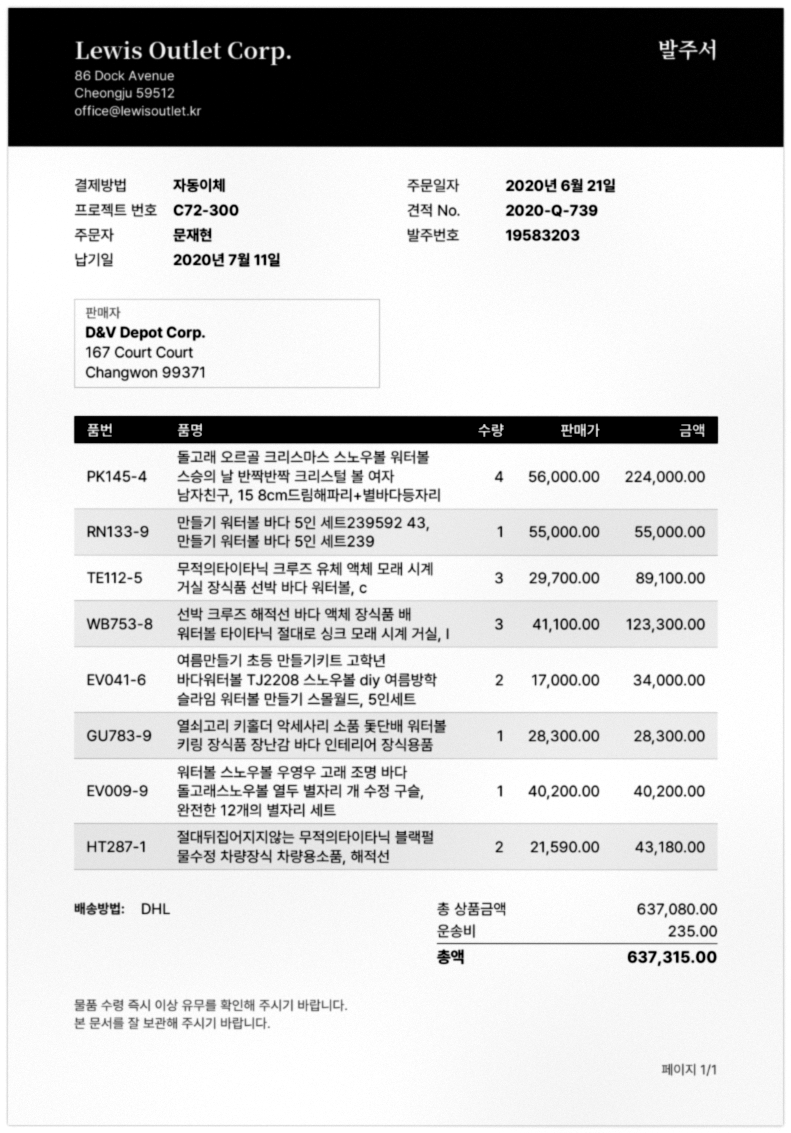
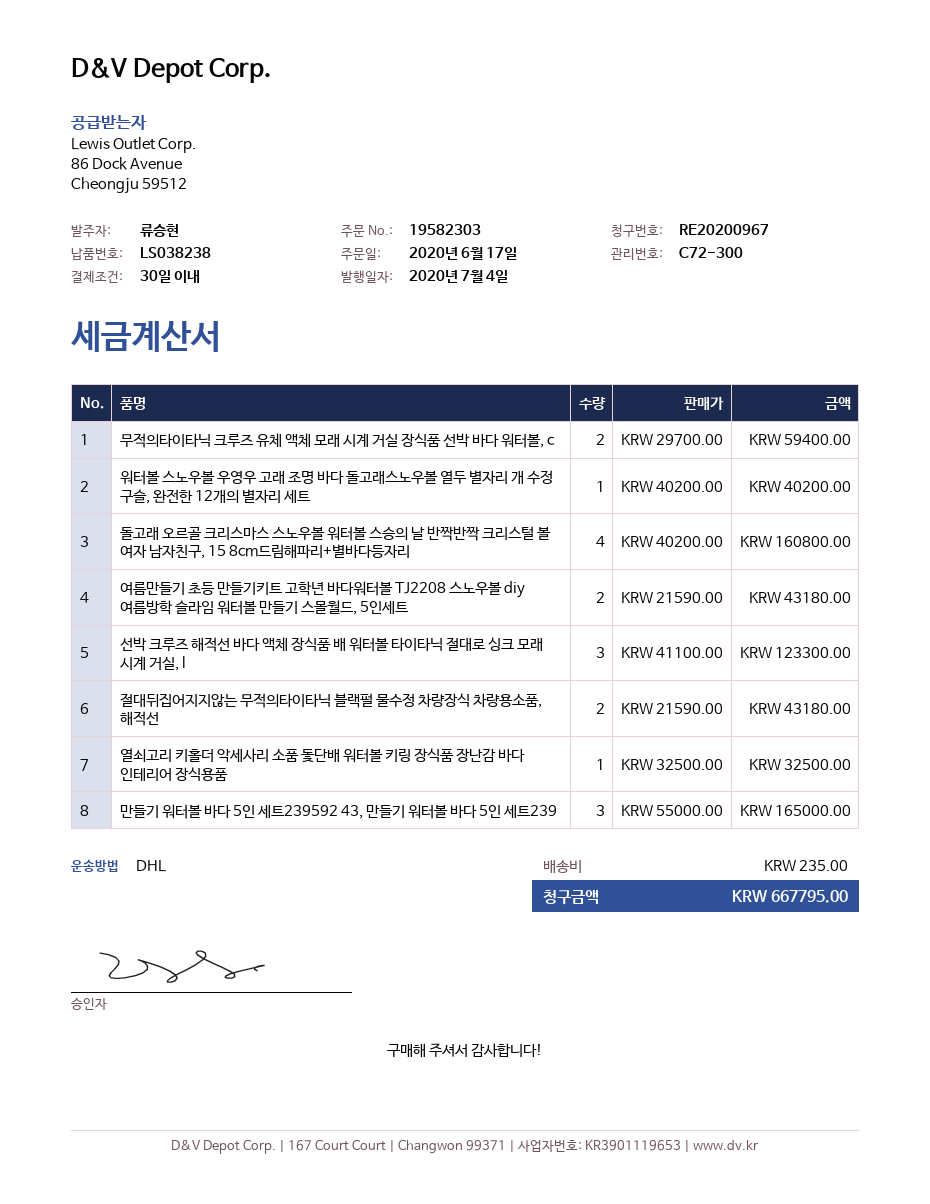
order number: 19583203 -> 19582303
order date: 2020-06-21 -> 2020-06-17
ordered by: 문재현 -> 류승현
돌고래 오르골 크리스마스 스노우볼 워터볼 스승의 날 반짝반짝 크리스털 볼 여자 남자친구, 15 8cm드림해파리+별바다등자리: 4 x 56000.00 = 224000.00 -> 4 x 40200.00 = 160800.00
만들기 워터볼 바다 5인 세트239592 43, 만들기 워터볼 바다 5인 세트239: 1 x 55000.00 = 55000.00 -> 3 x 55000.00 = 165000.00
무적의타이타닉 크루즈 유체 액체 모래 시계 거실 장식품 선박 바다 워터볼, c: 3 x 29700.00 = 89100.00 -> 2 x 29700.00 = 59400.00
여름만들기 초등 만들기키트 고학년 바다워터볼 TJ2208 스노우볼 diy 여름방학 슬라임 워터볼 만들기 스몰월드, 5인세트: 2 x 17000.00 = 34000.00 -> 2 x 21590.00 = 43180.00
열쇠고리 키홀더 악세사리 소품 돛단배 워터볼 키링 장식품 장난감 바다 인테리어 장식용품: 1 x 28300.00 = 28300.00 -> 1 x 32500.00 = 32500.00
total: 637315.00 -> 667795.00

